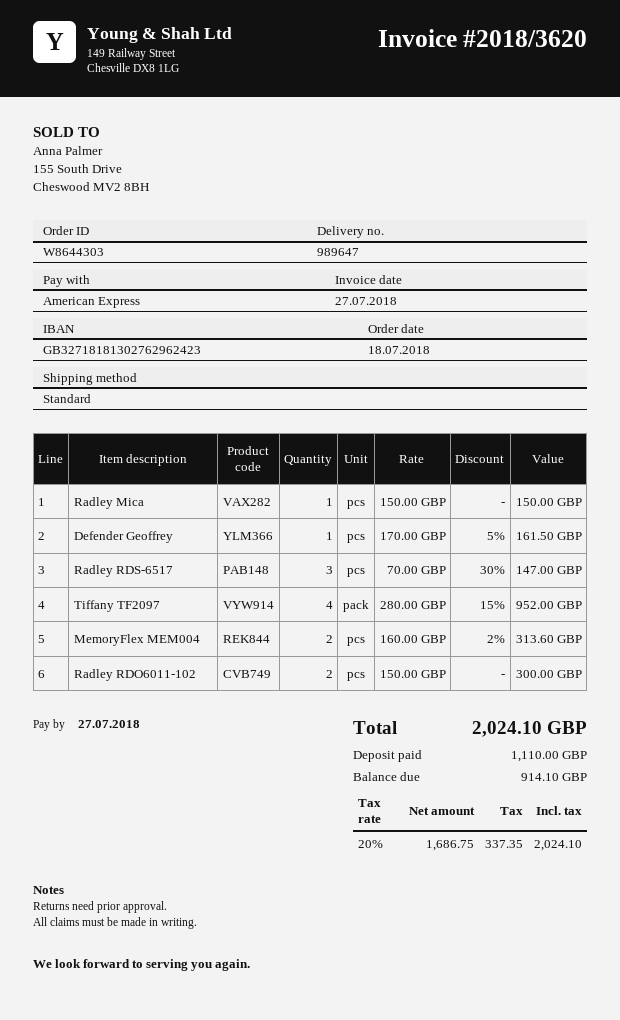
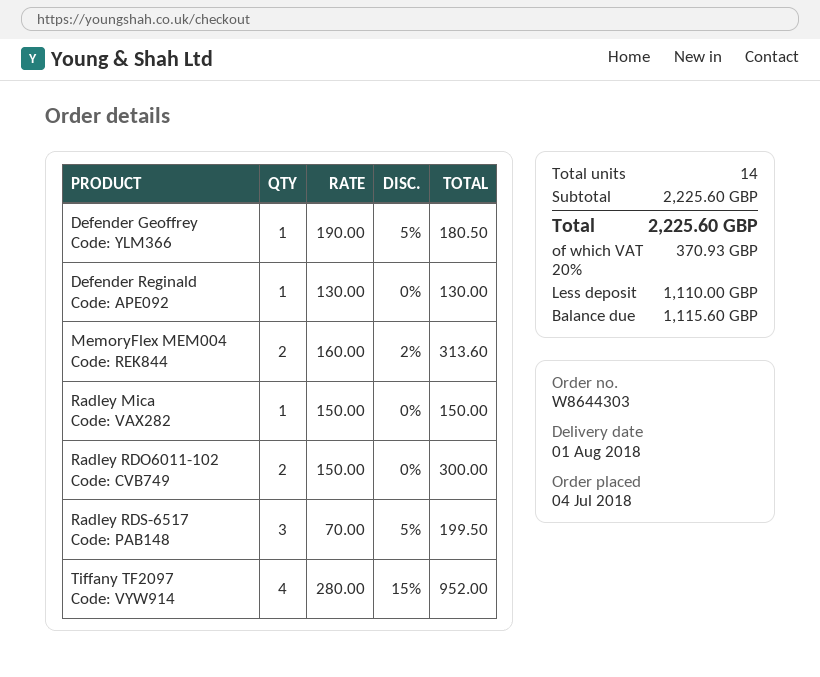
order date: 2018-07-18 -> 2018-07-04
Defender Geoffrey: 1 x 170.00 - 5% = 161.50 -> 1 x 190.00 - 5% = 180.50
Radley RDS-6517: 3 x 70.00 - 30% = 147.00 -> 3 x 70.00 - 5% = 199.50
Defender Reginald: none -> 1 x 130.00 = 130.00
tax: 20% = 337.35 -> 20% = 370.93
total: 2024.10 -> 2225.60
balance: 914.10 -> 1115.60

